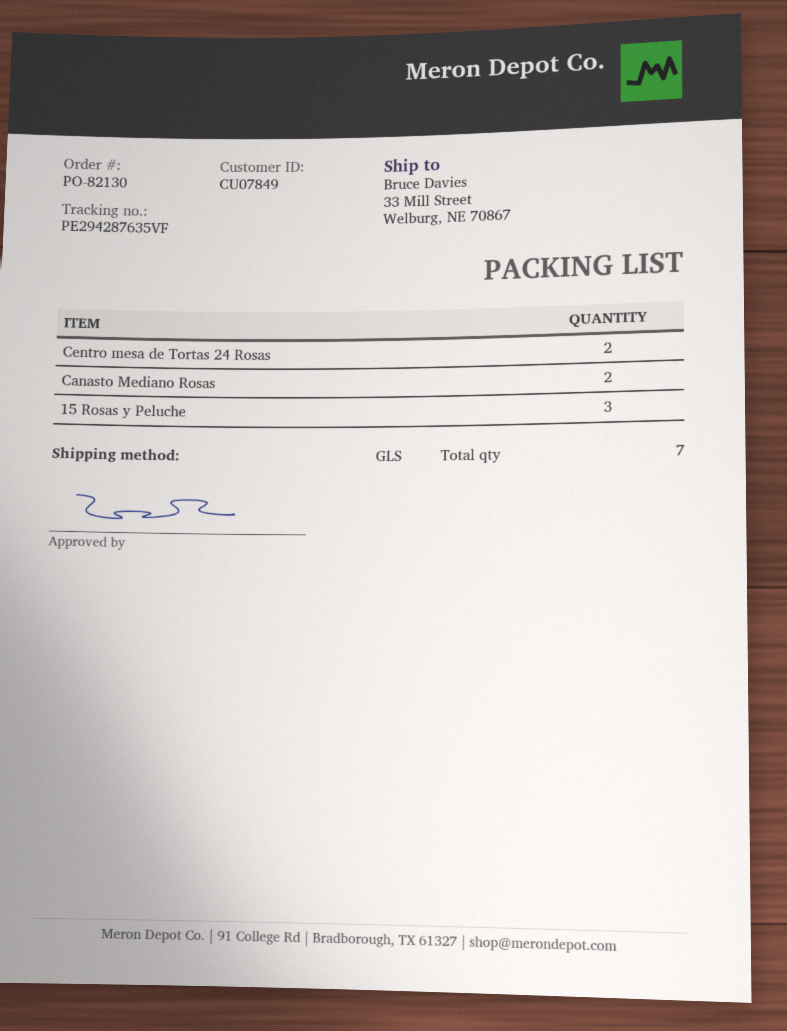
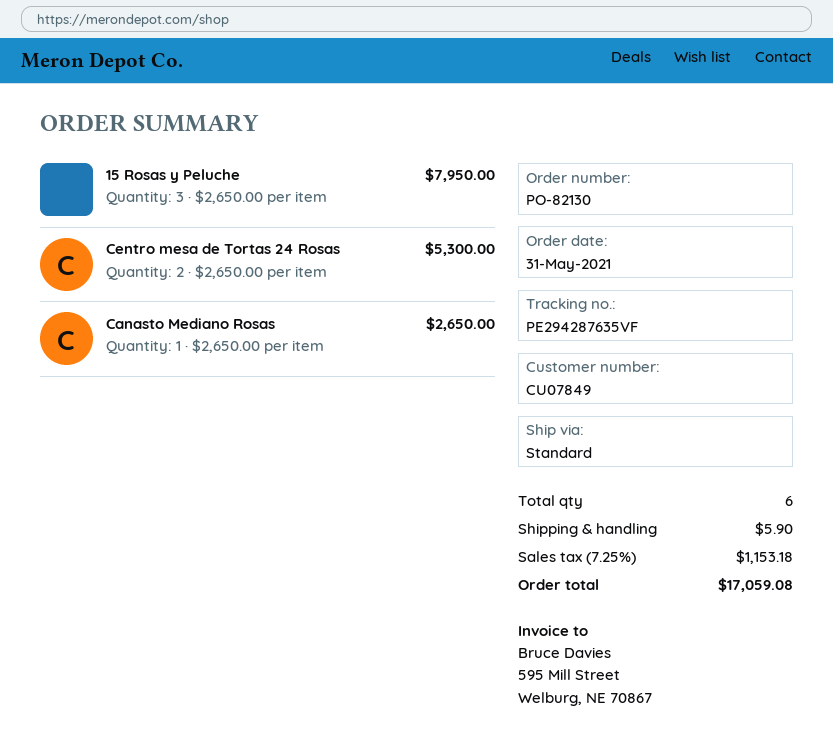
shipping method: GLS -> standard
Canasto Mediano Rosas: 2 -> 1
total quantity: 7 -> 6

